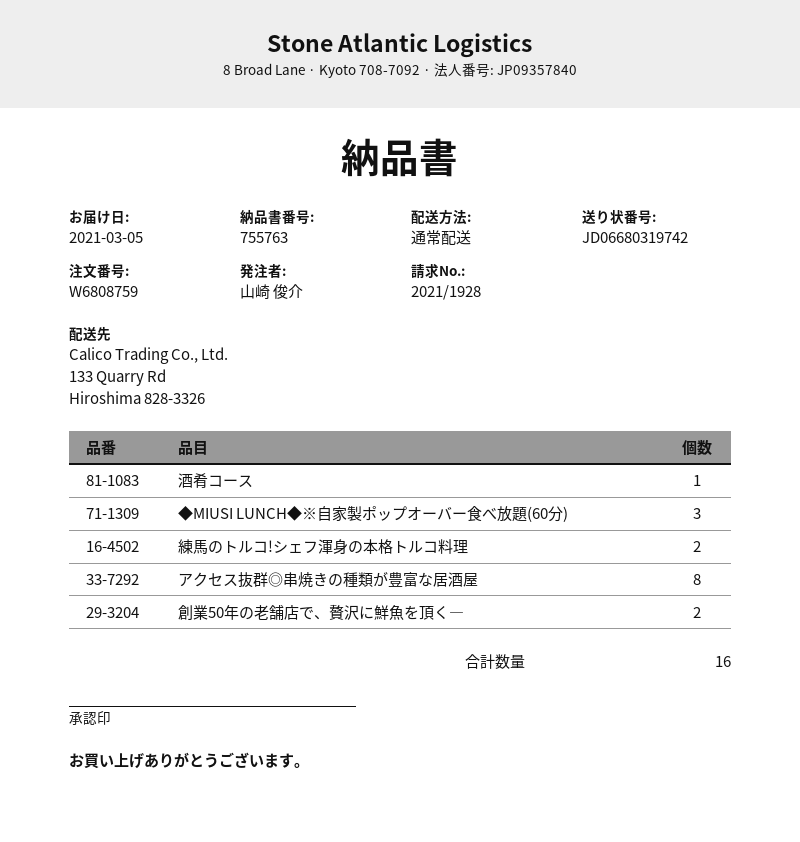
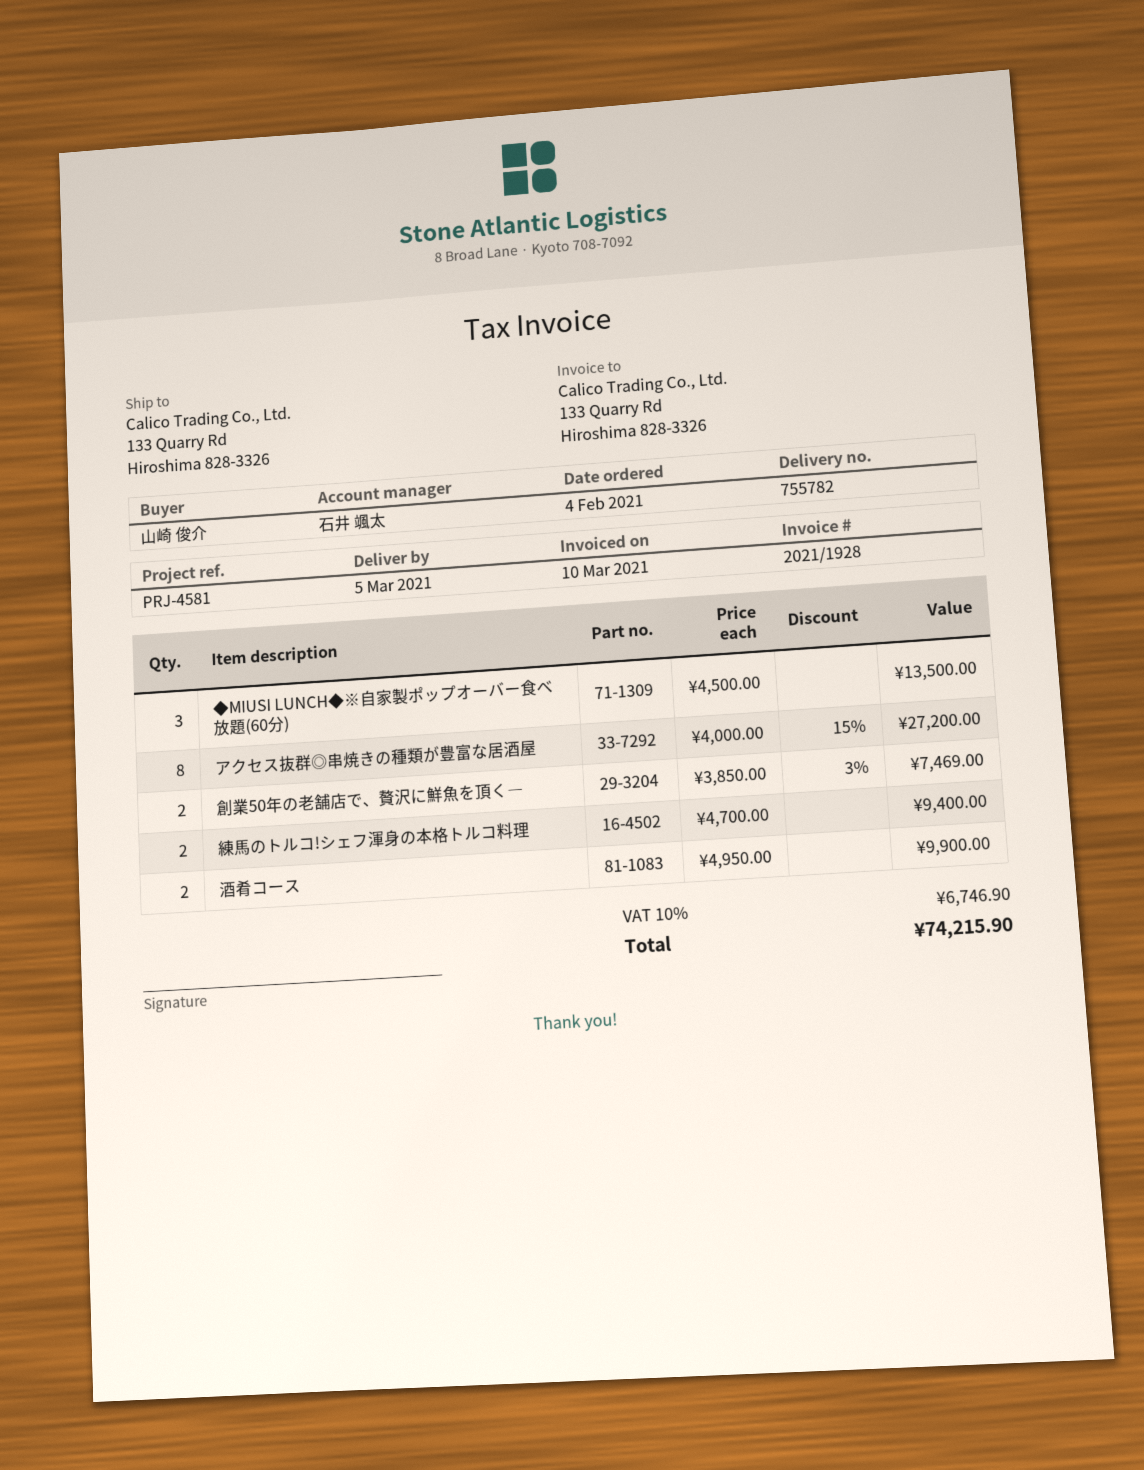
delivery note number: 755763 -> 755782
酒肴コース: 1 -> 2

